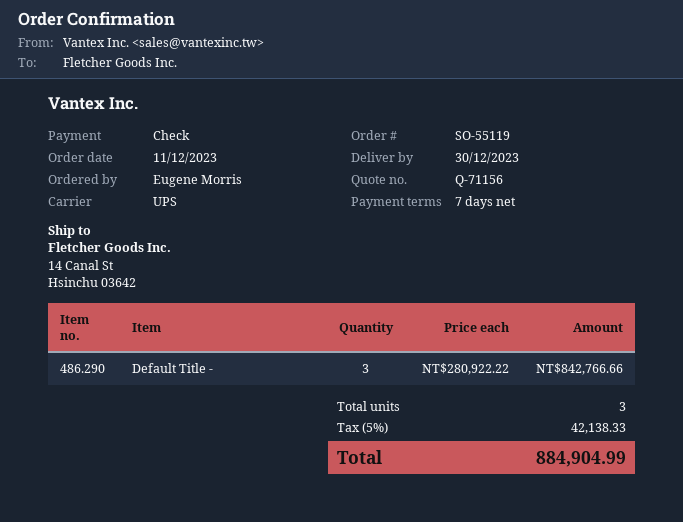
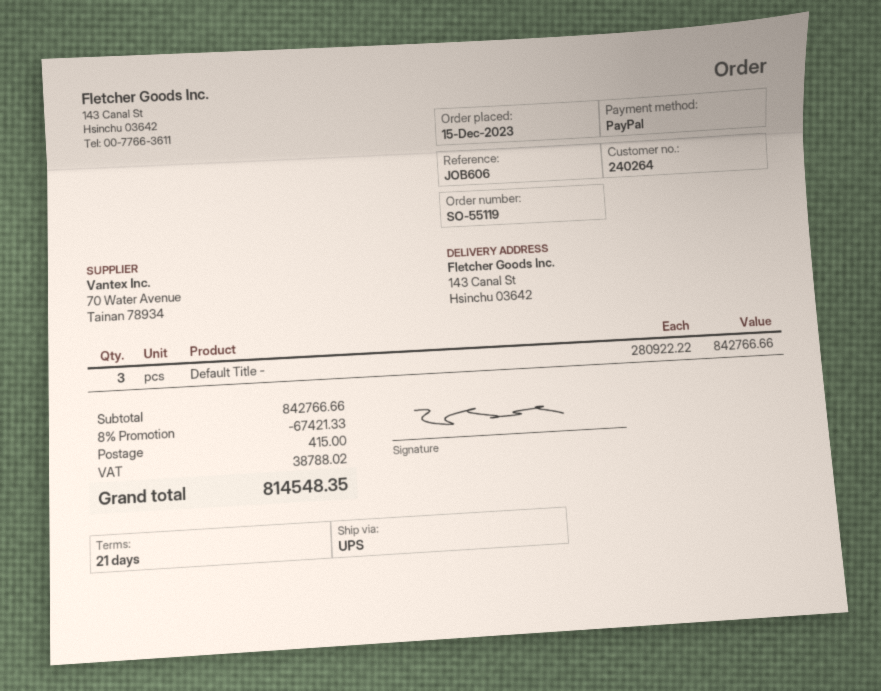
order date: 2023-12-11 -> 2023-12-15
payment terms: 7 days -> 21 days
payment method: cheque -> PayPal
ship to: 14 Canal St, Hsinchu 03642 -> 143 Canal St, Hsinchu 03642
discount: none -> 8% = 67421.33
shipping: none -> 415.00
tax: 42138.33 -> 38788.02
total: 884904.99 -> 814548.35

